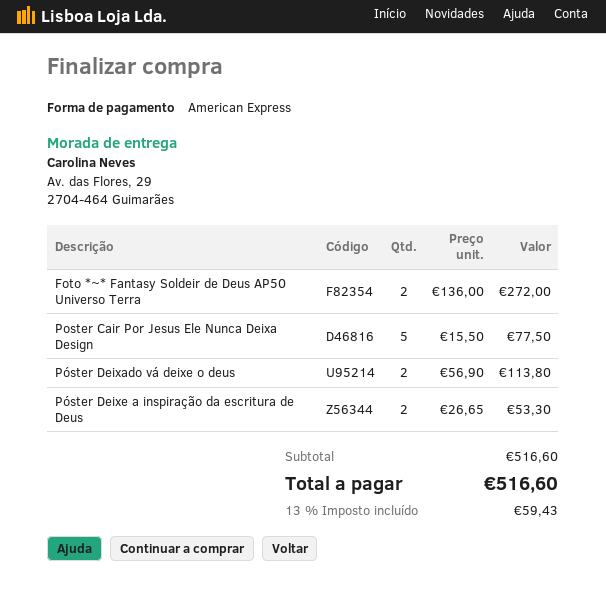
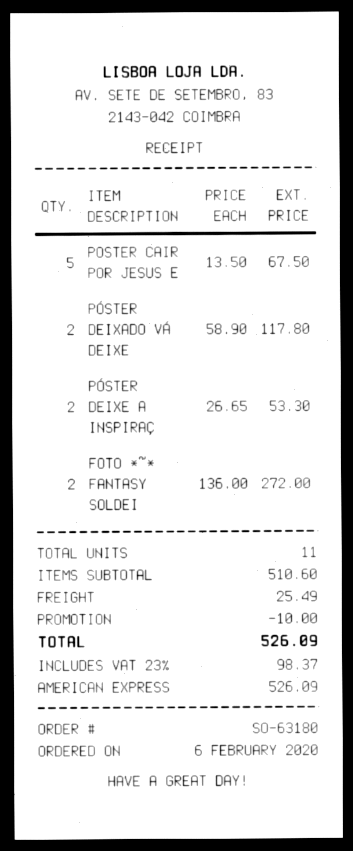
Poster Cair Por Jesus Ele Nunca Deixa Design: 5 x 15.50 = 77.50 -> 5 x 13.50 = 67.50
Póster Deixado vá deixe o deus: 2 x 56.90 = 113.80 -> 2 x 58.90 = 117.80
subtotal: 516.60 -> 510.60
discount: none -> 10.00
shipping: none -> 25.49
tax: 13% = 59.43 -> 23% = 98.37
total: 516.60 -> 526.09

